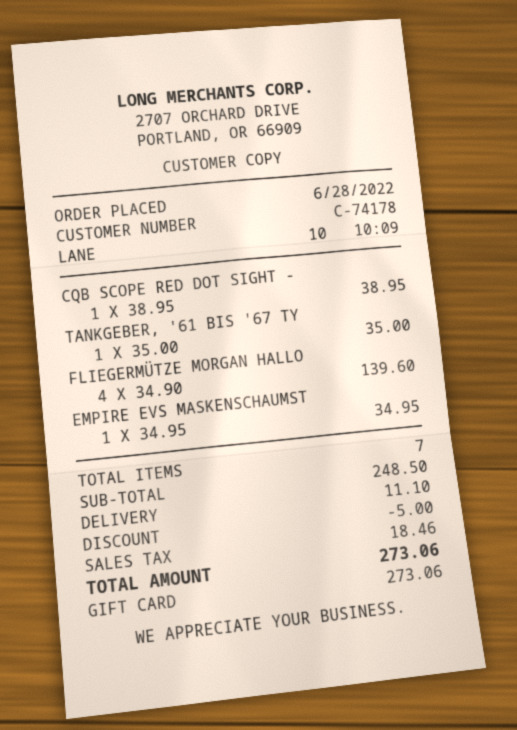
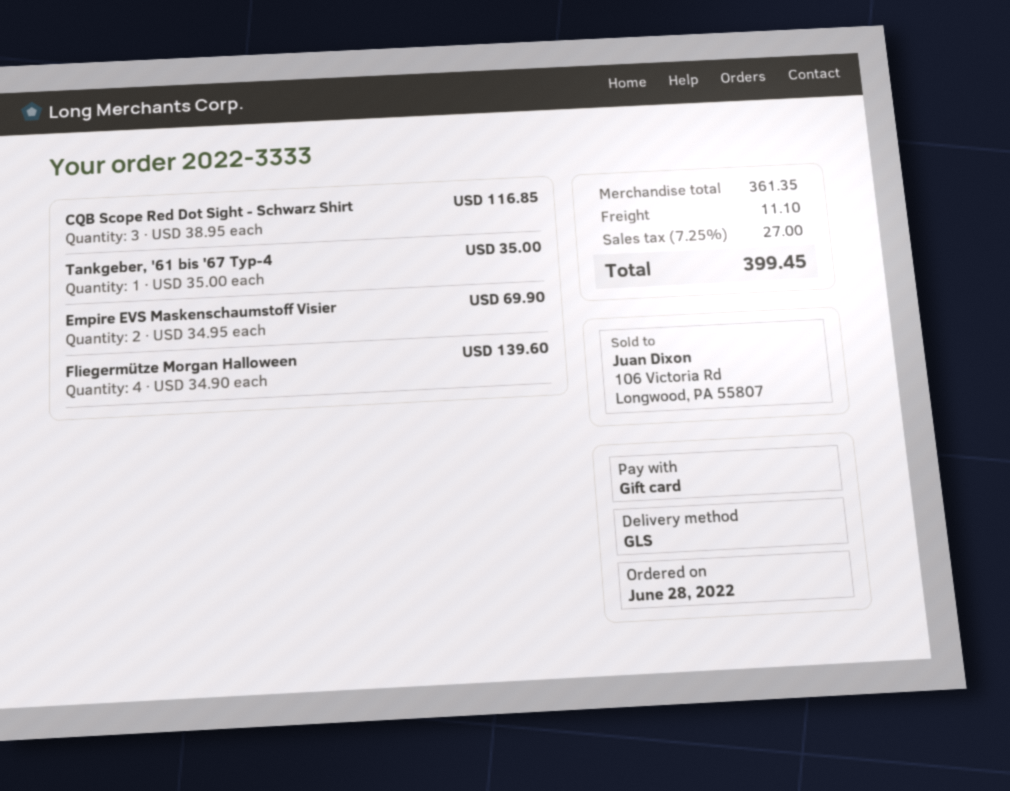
CQB SCOPE RED DOT SIGHT -: 1 x 38.95 = 38.95 -> 3 x 38.95 = 116.85
EMPIRE EVS MASKENSCHAUMST: 1 x 34.95 = 34.95 -> 2 x 34.95 = 69.90
subtotal: 248.50 -> 361.35
discount: 5.00 -> none
tax: 18.46 -> 27.00
total: 273.06 -> 399.45

